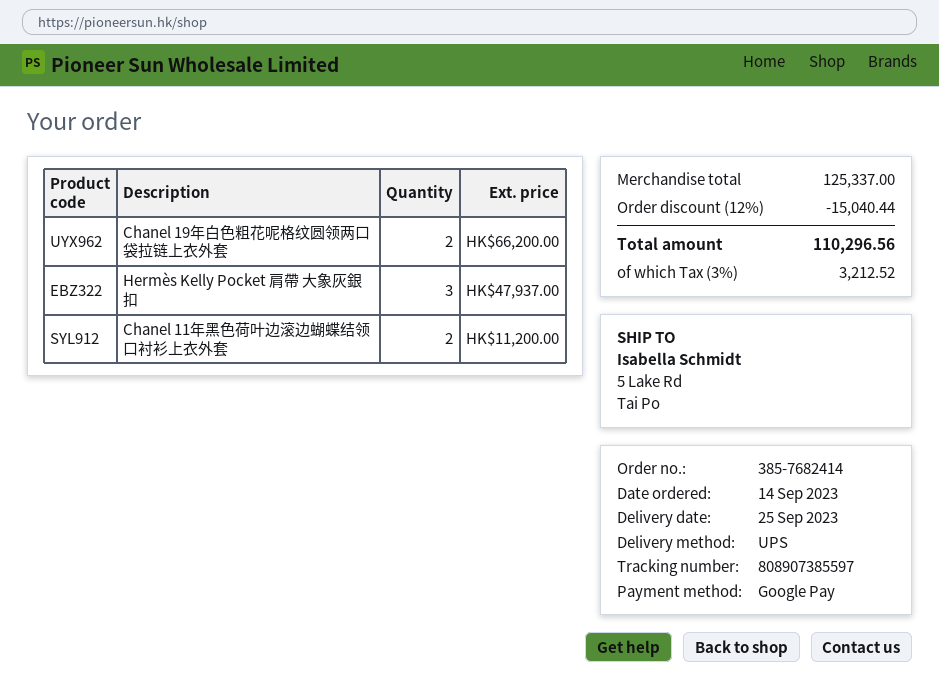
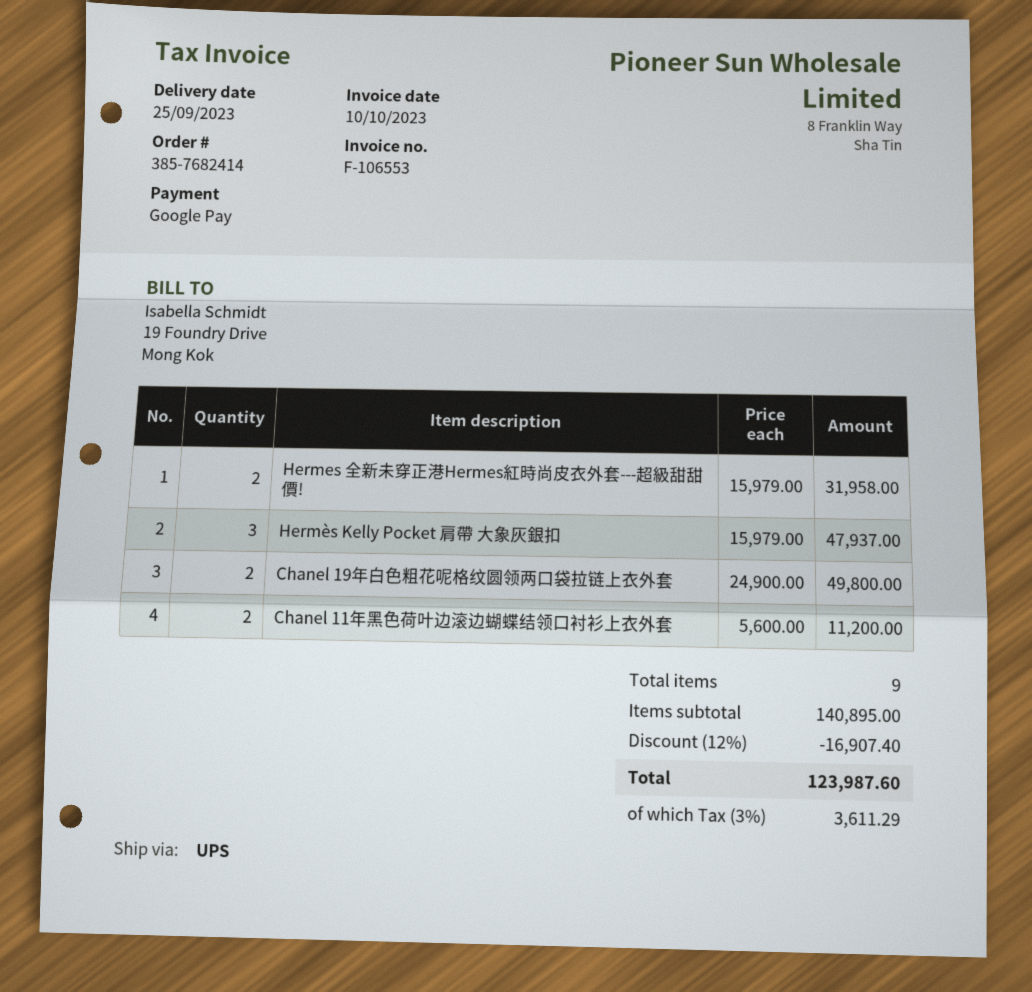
Chanel 19年白色粗花呢格纹圆领两口袋拉链上衣外套: 2 for 66200.00 -> 2 for 49800.00
Hermes 全新未穿正港Hermes紅時尚皮衣外套---超級甜甜價!: none -> 2 for 31958.00
subtotal: 125337.00 -> 140895.00
discount: 12% = 15040.44 -> 12% = 16907.40
tax: 3% = 3212.52 -> 3% = 3611.29
total: 110296.56 -> 123987.60

